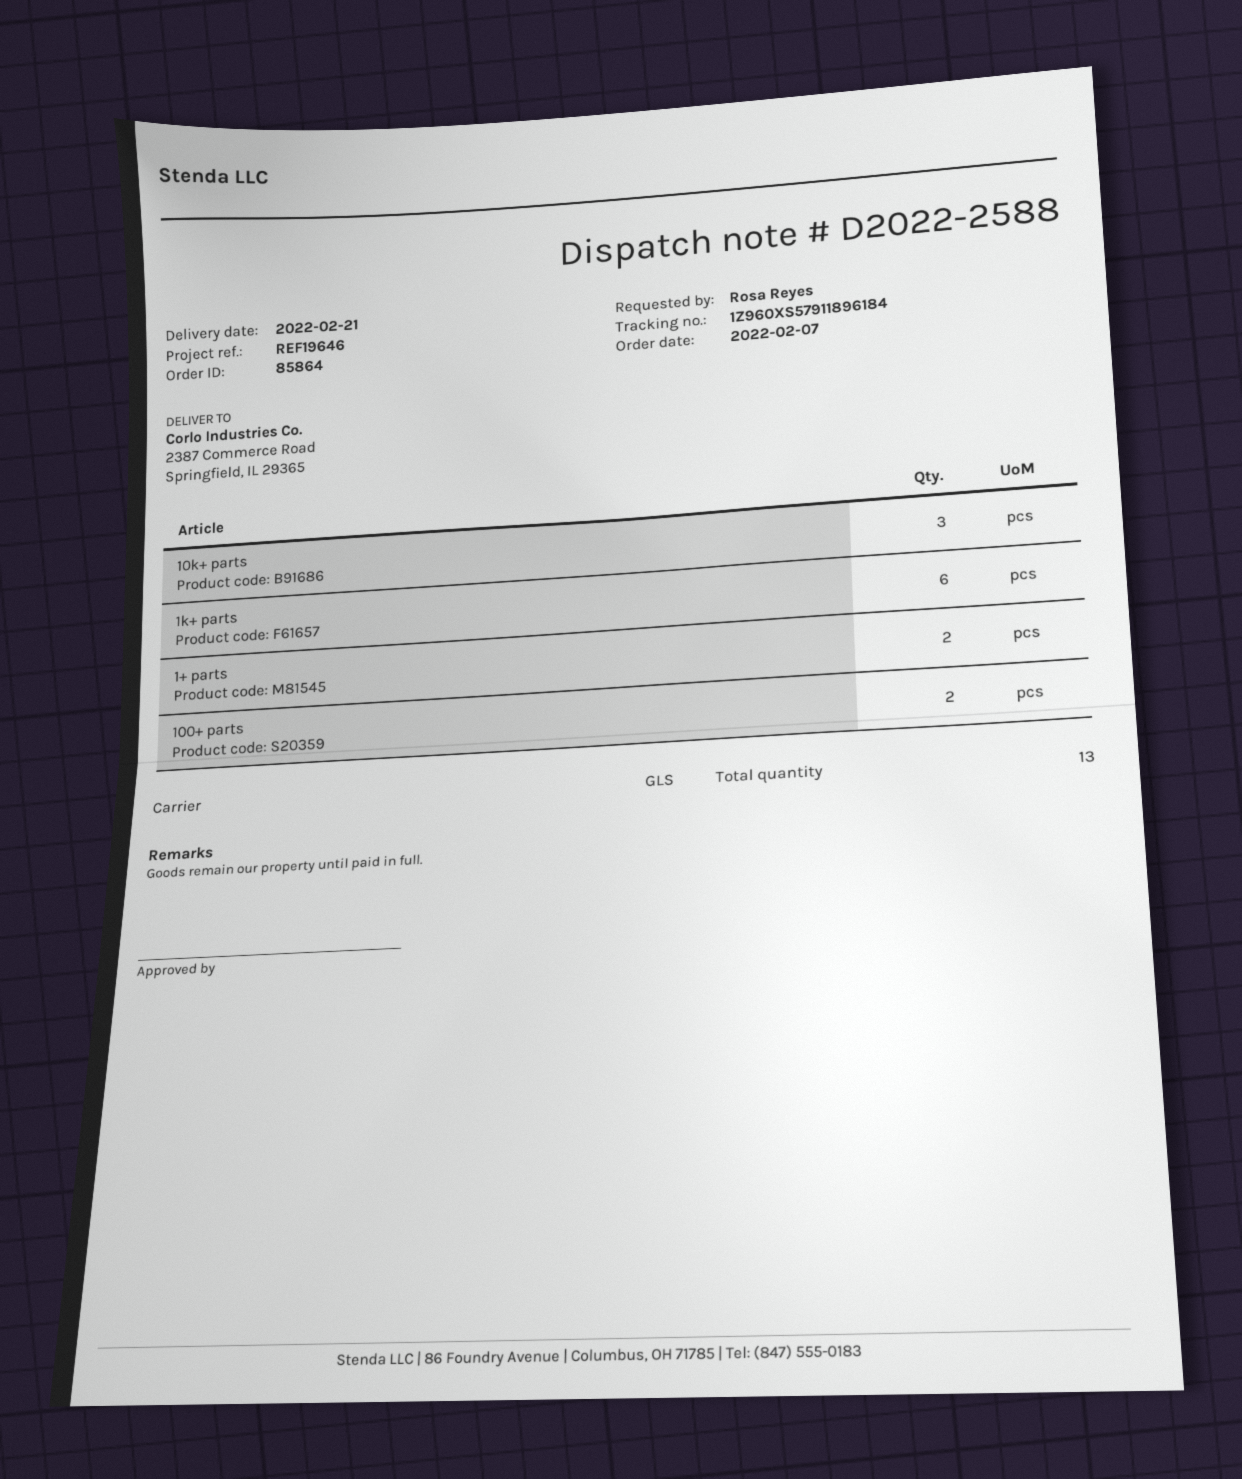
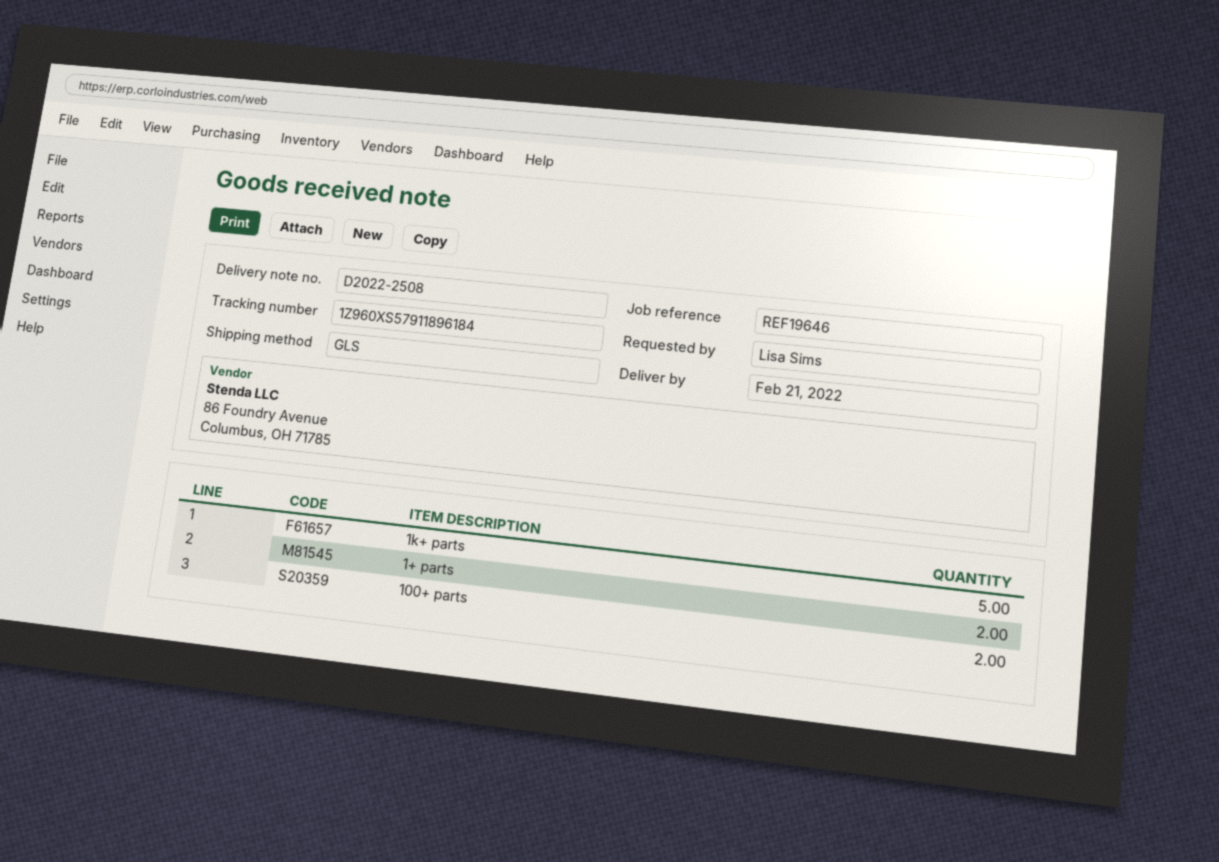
delivery note number: D2022-2588 -> D2022-2508
ordered by: Rosa Reyes -> Lisa Sims
10k+ parts: 3 -> none
1k+ parts: 6 -> 5

